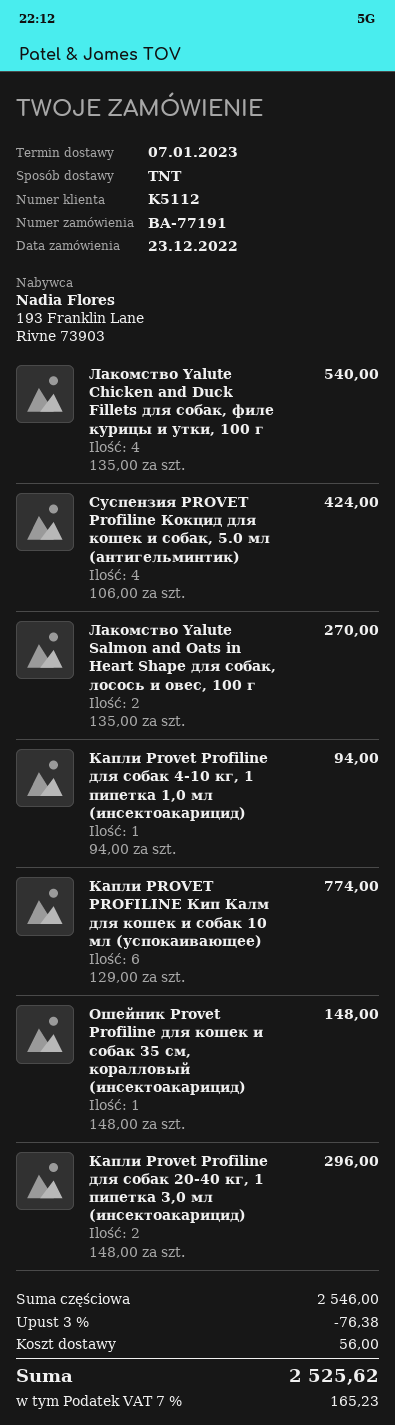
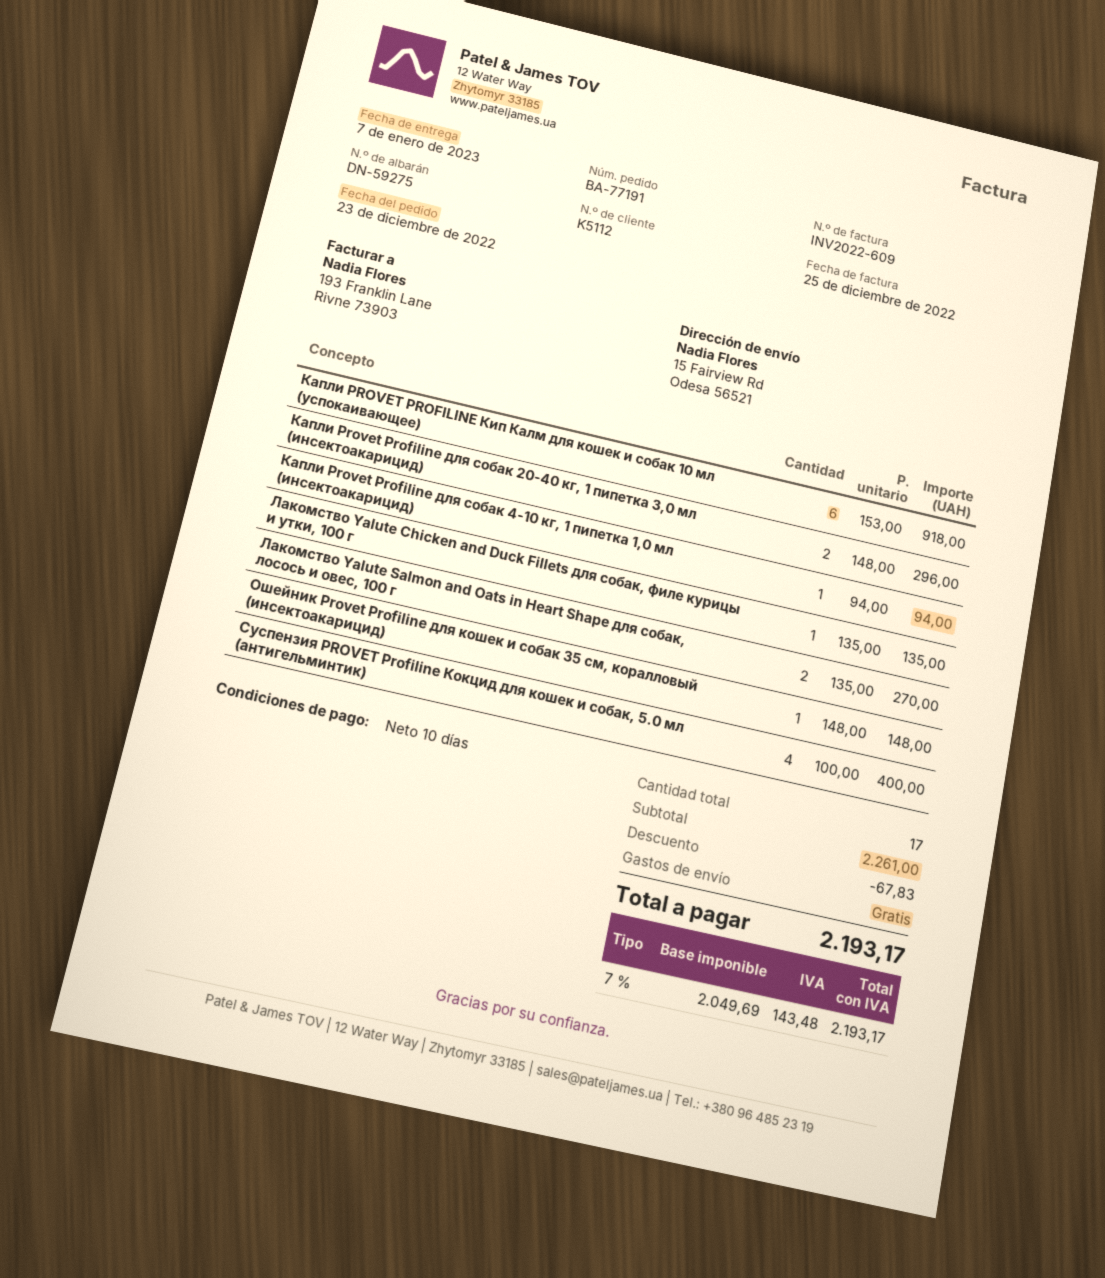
Лакомство Yalute Chicken and Duck Fillets для собак, филе курицы и утки, 100 г: 4 x 135.00 = 540.00 -> 1 x 135.00 = 135.00
Суспензия PROVET Profiline Кокцид для кошек и собак, 5.0 мл (антигельминтик): 4 x 106.00 = 424.00 -> 4 x 100.00 = 400.00
Капли PROVET PROFILINE Кип Калм для кошек и собак 10 мл (успокаивающее): 6 x 129.00 = 774.00 -> 6 x 153.00 = 918.00
subtotal: 2546.00 -> 2261.00
discount: 76.38 -> 67.83
shipping: 56.00 -> 0.00
tax: 7% = 165.23 -> 7% = 143.48
total: 2525.62 -> 2193.17

